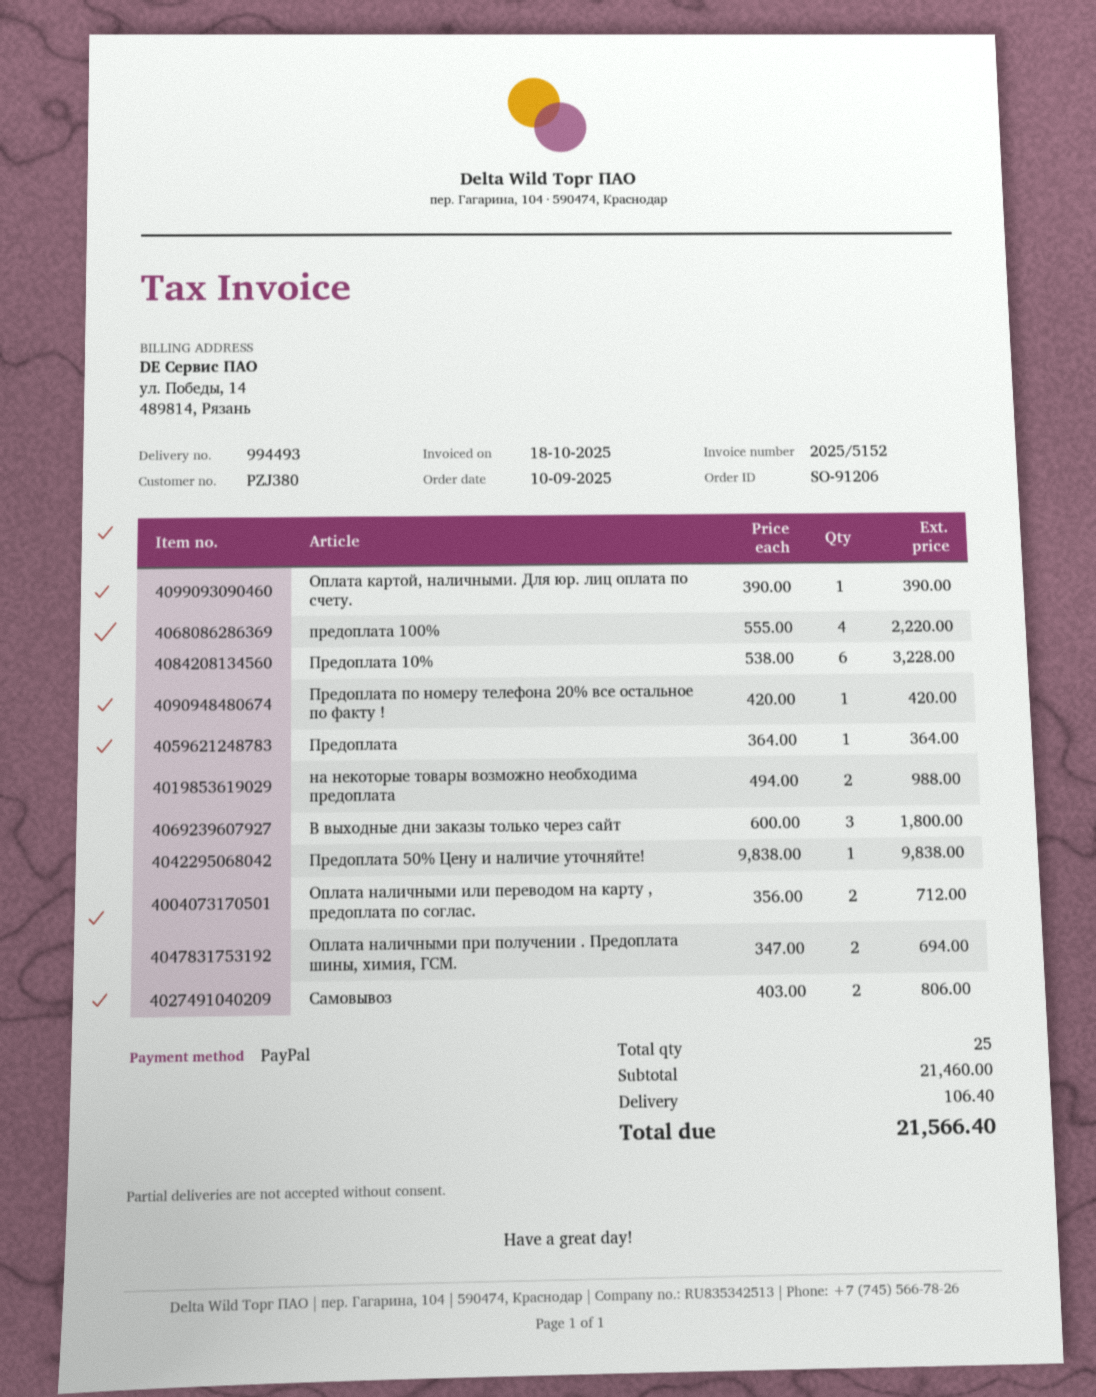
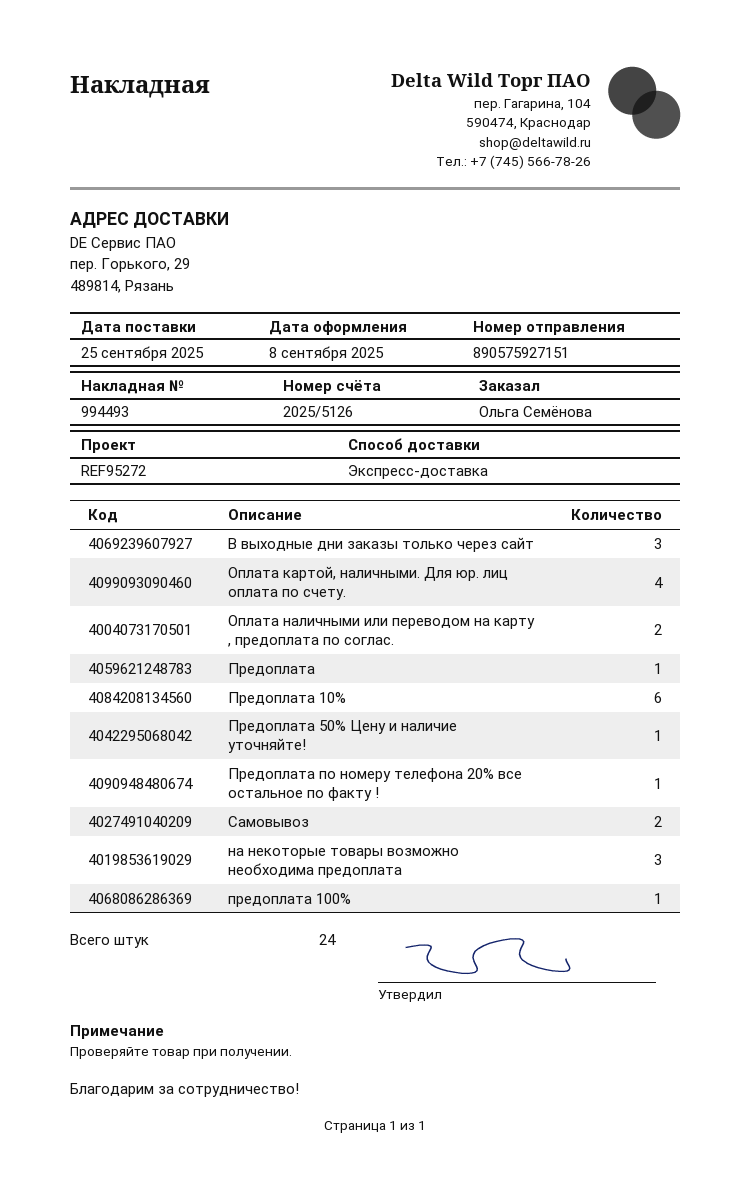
order date: 2025-09-10 -> 2025-09-08
invoice number: 2025/5152 -> 2025/5126
Оплата картой, наличными. Для юр. лиц оплата по счету.: 1 -> 4
предоплата 100%: 4 -> 1
на некоторые товары возможно необходима предоплата: 2 -> 3
Оплата наличными при получении . Предоплата шины, химия, ГСМ.: 2 -> none
total quantity: 25 -> 24

